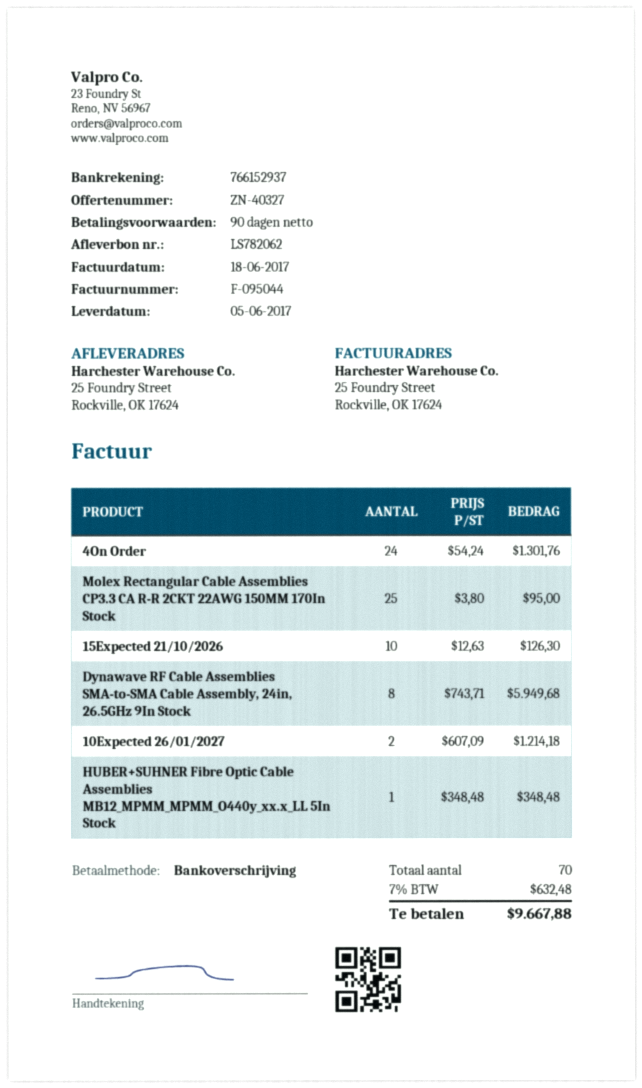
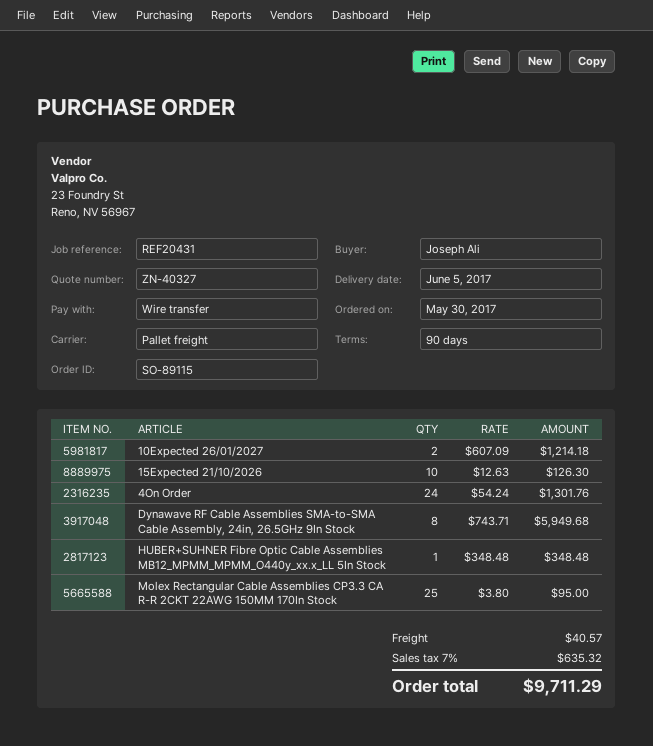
shipping: none -> 40.57
tax: 7% = 632.48 -> 7% = 635.32
total: 9667.88 -> 9711.29

